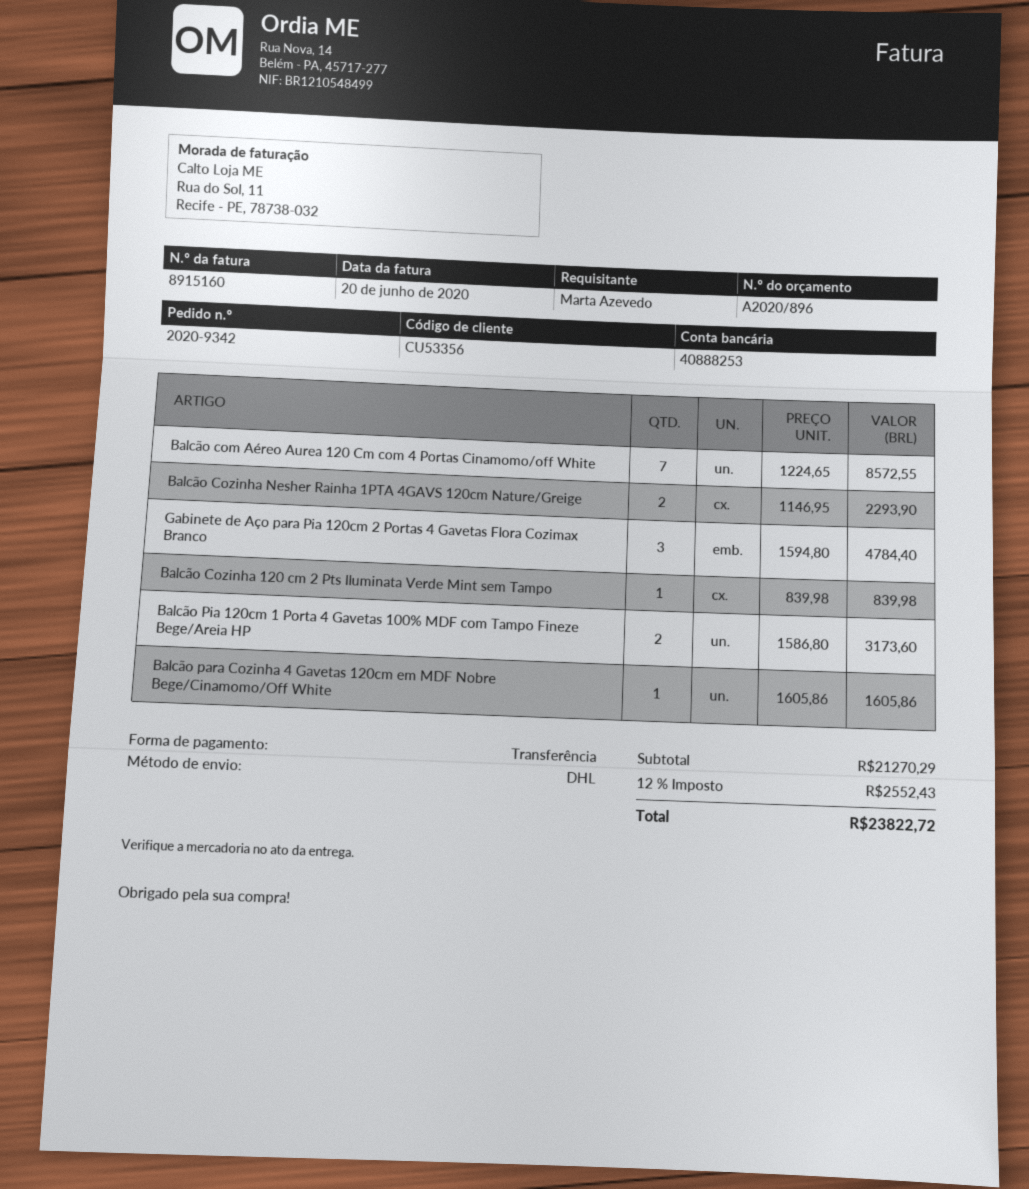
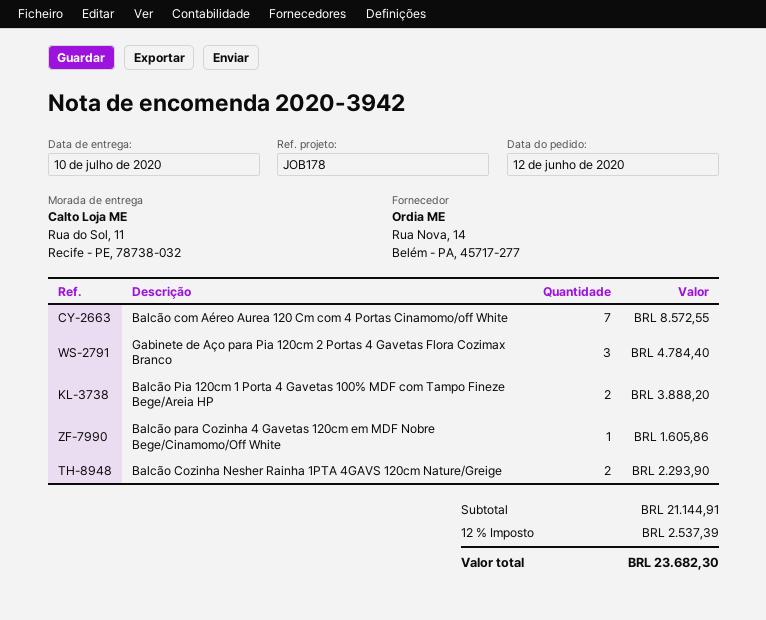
order number: 2020-9342 -> 2020-3942
Balcão Cozinha 120 cm 2 Pts Iluminata Verde Mint sem Tampo: 1 for 839.98 -> none
Balcão Pia 120cm 1 Porta 4 Gavetas 100% MDF com Tampo Fineze Bege/Areia HP: 2 for 3173.60 -> 2 for 3888.20
subtotal: 21270.29 -> 21144.91
tax: 12% = 2552.43 -> 12% = 2537.39
total: 23822.72 -> 23682.30

